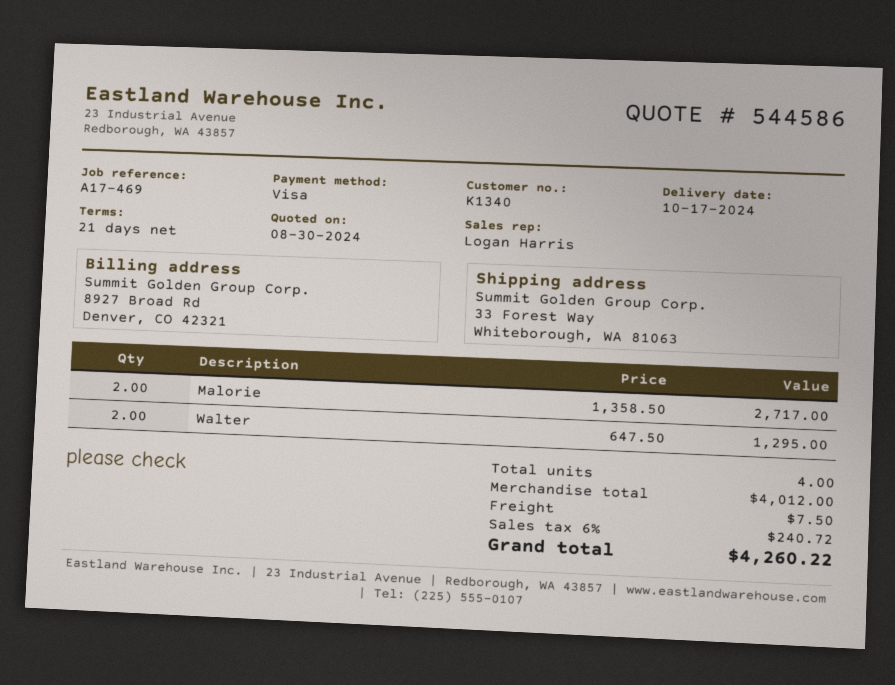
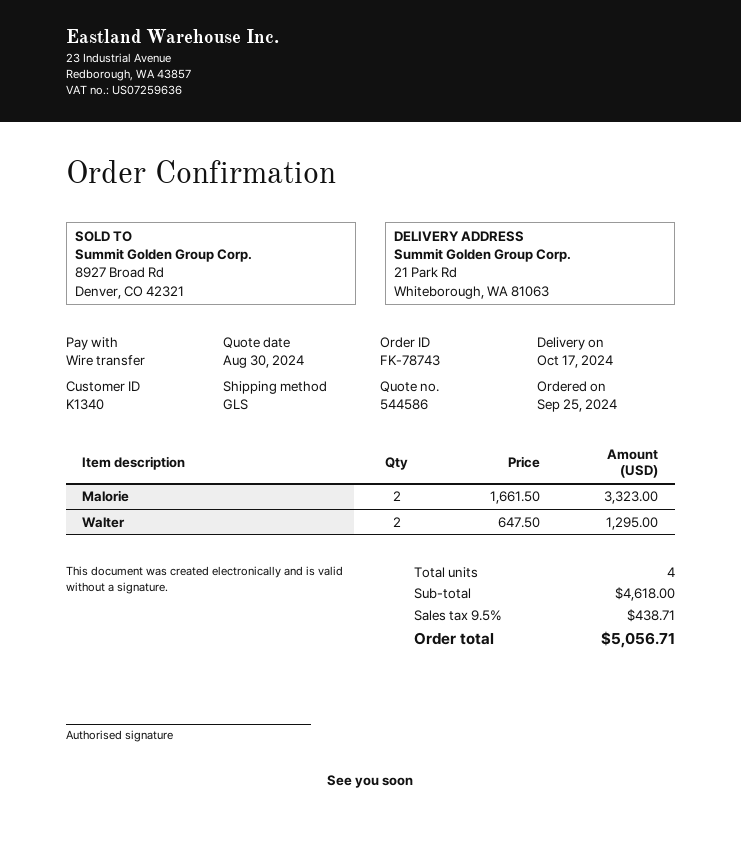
payment method: Visa -> bank transfer
ship to: 33 Forest Way, Whiteborough, WA 81063 -> 21 Park Rd, Whiteborough, WA 81063
Malorie: 2 x 1358.50 = 2717.00 -> 2 x 1661.50 = 3323.00
subtotal: 4012.00 -> 4618.00
shipping: 7.50 -> none
tax: 6% = 240.72 -> 9.5% = 438.71
total: 4260.22 -> 5056.71

